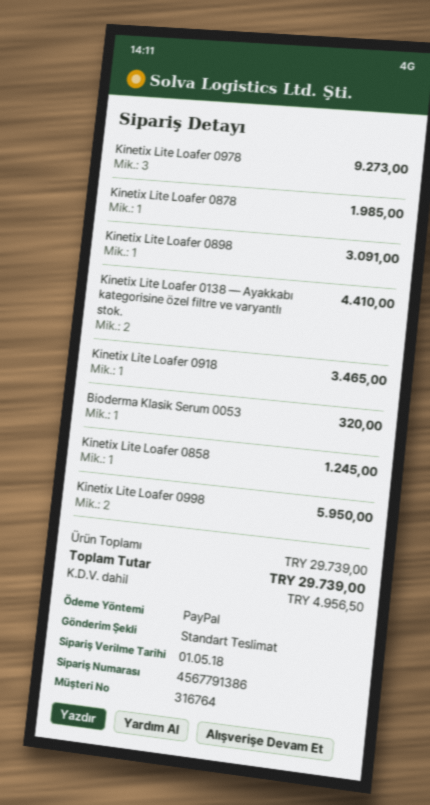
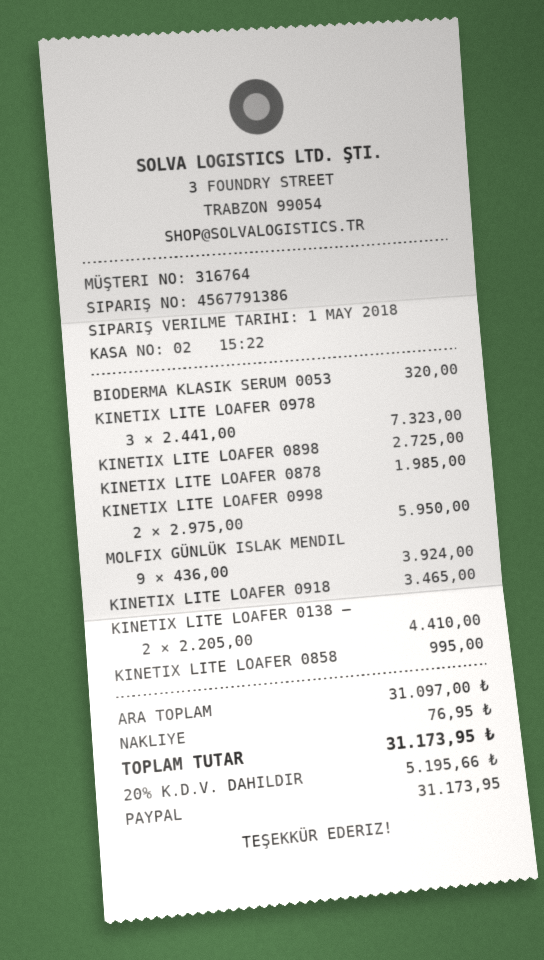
Kinetix Lite Loafer 0978: 3 for 9273.00 -> 3 for 7323.00
Kinetix Lite Loafer 0898: 1 for 3091.00 -> 1 for 2725.00
Kinetix Lite Loafer 0858: 1 for 1245.00 -> 1 for 995.00
MOLFIX GÜNLÜK ISLAK MENDIL: none -> 9 for 3924.00
subtotal: 29739.00 -> 31097.00
shipping: none -> 76.95
tax: 4956.50 -> 5195.66
total: 29739.00 -> 31173.95

